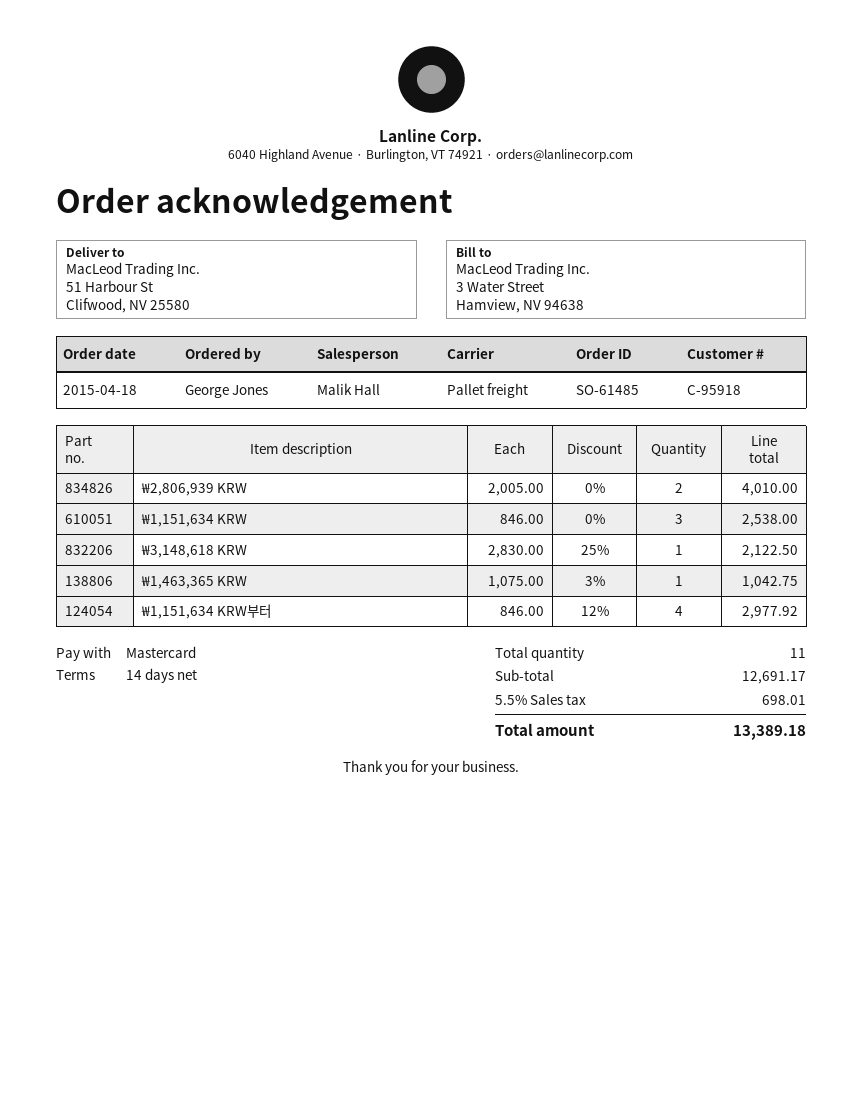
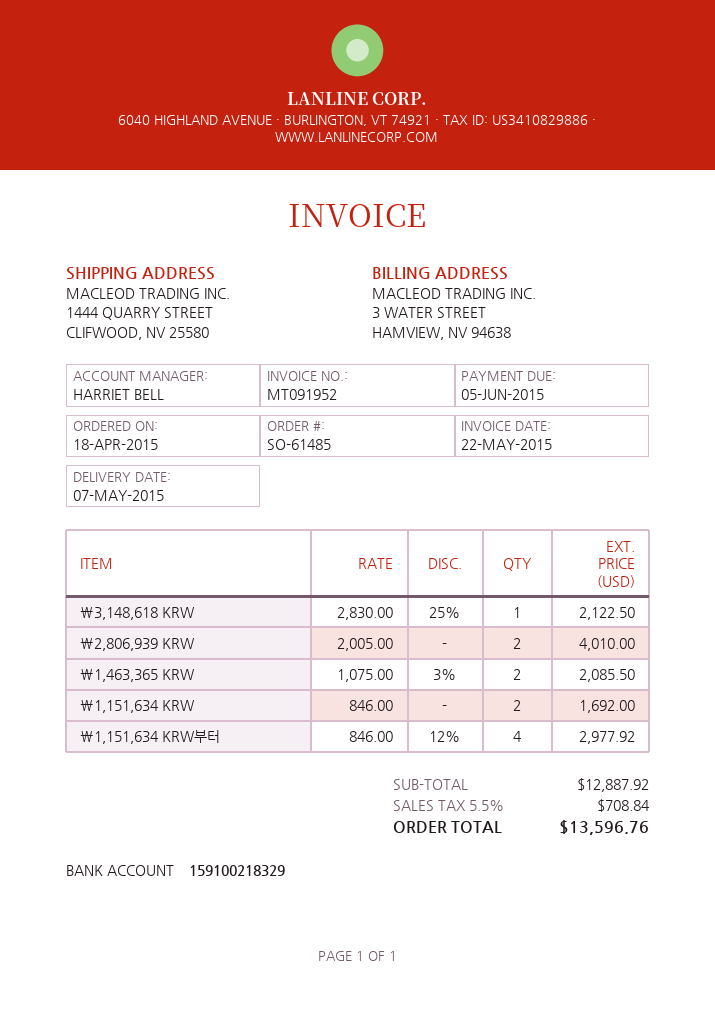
sales rep: Malik Hall -> HARRIET BELL
ship to: 51 Harbour St, Clifwood, NV 25580 -> 1444 QUARRY STREET, CLIFWOOD, NV 25580
₩1,151,634 KRW: 3 x 846.00 = 2538.00 -> 2 x 846.00 = 1692.00
₩1,463,365 KRW: 1 x 1075.00 - 3% = 1042.75 -> 2 x 1075.00 - 3% = 2085.50
subtotal: 12691.17 -> 12887.92
tax: 5.5% = 698.01 -> 5.5% = 708.84
total: 13389.18 -> 13596.76

